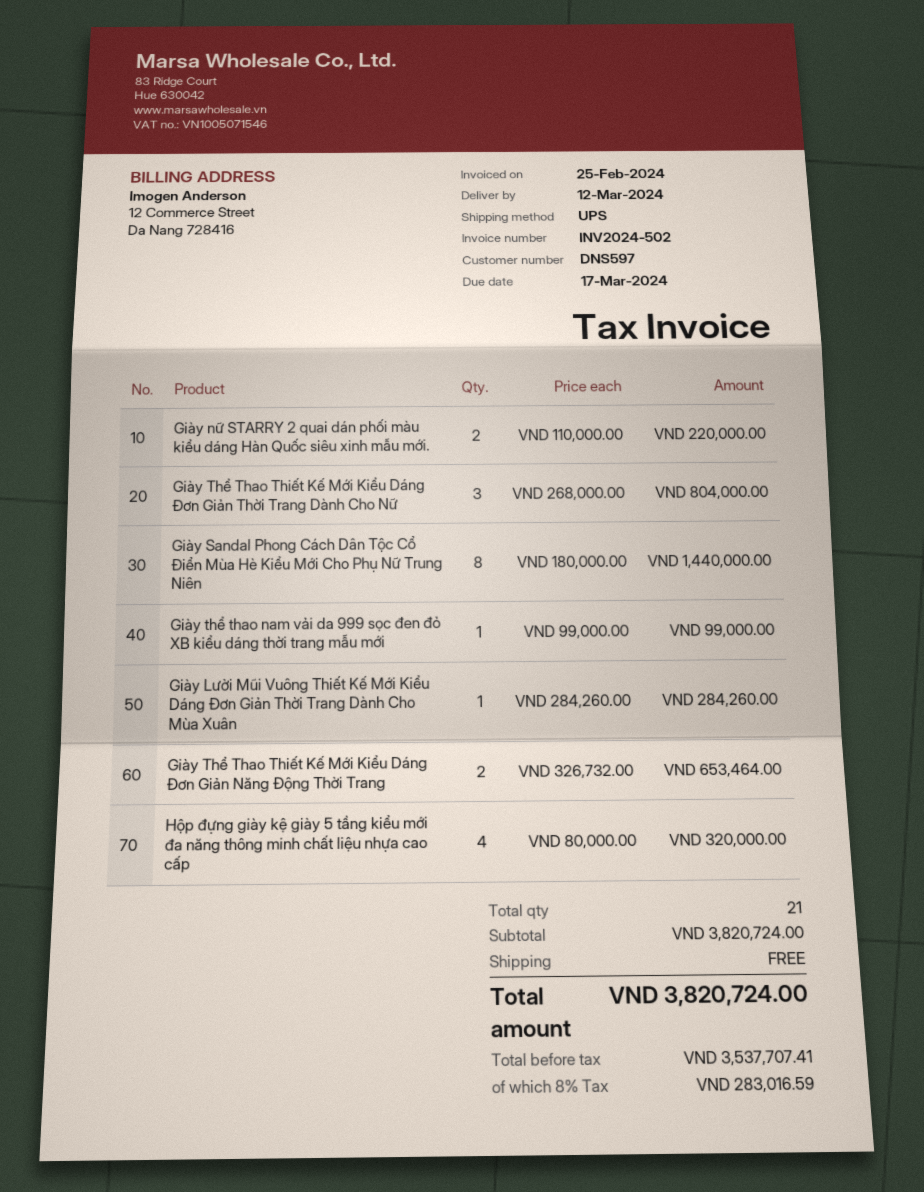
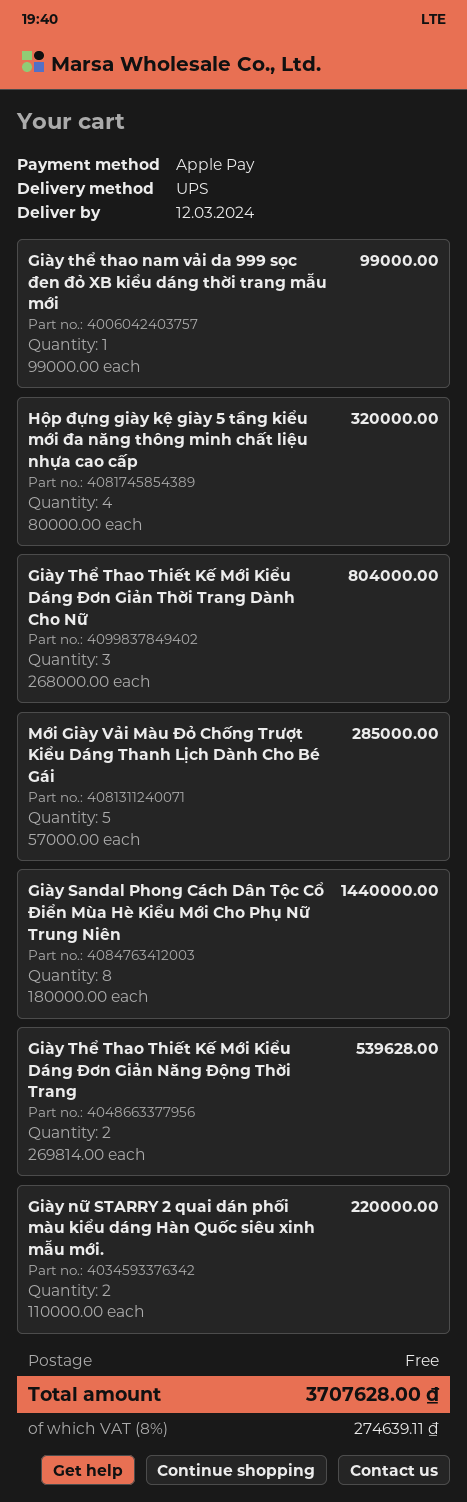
Giày Lười Mũi Vuông Thiết Kế Mới Kiểu Dáng Đơn Giản Thời Trang Dành Cho Mùa Xuân: 1 x 284260.00 = 284260.00 -> none
Giày Thể Thao Thiết Kế Mới Kiểu Dáng Đơn Giản Năng Động Thời Trang: 2 x 326732.00 = 653464.00 -> 2 x 269814.00 = 539628.00
Mới Giày Vải Màu Đỏ Chống Trượt Kiểu Dáng Thanh Lịch Dành Cho Bé Gái: none -> 5 x 57000.00 = 285000.00
tax: 8% = 283016.59 -> 8% = 274639.11
total: 3820724.00 -> 3707628.00

